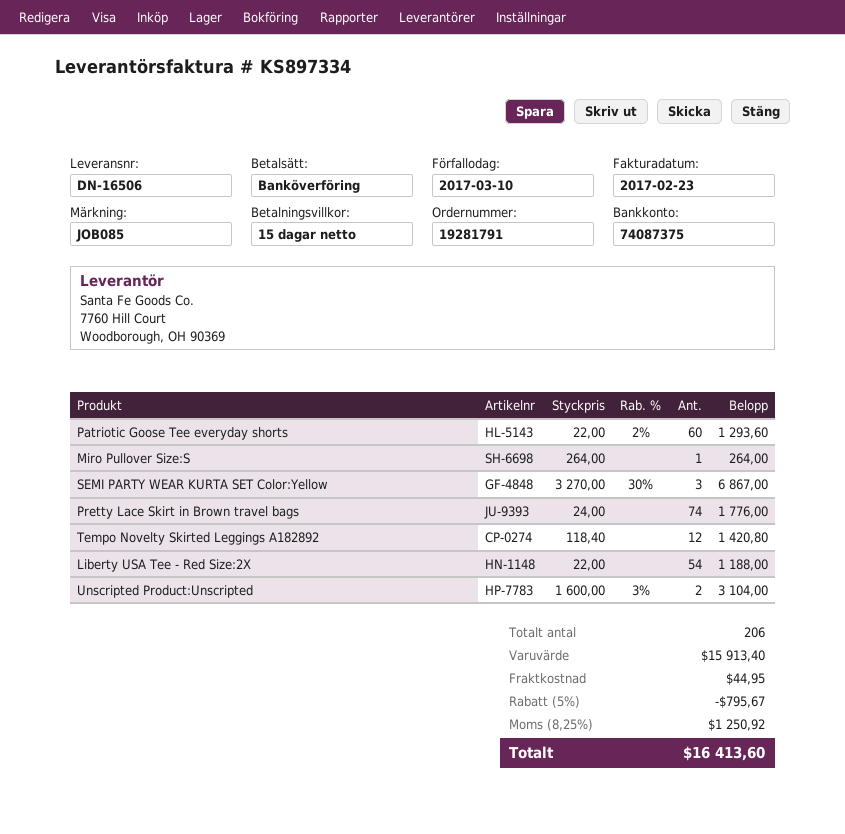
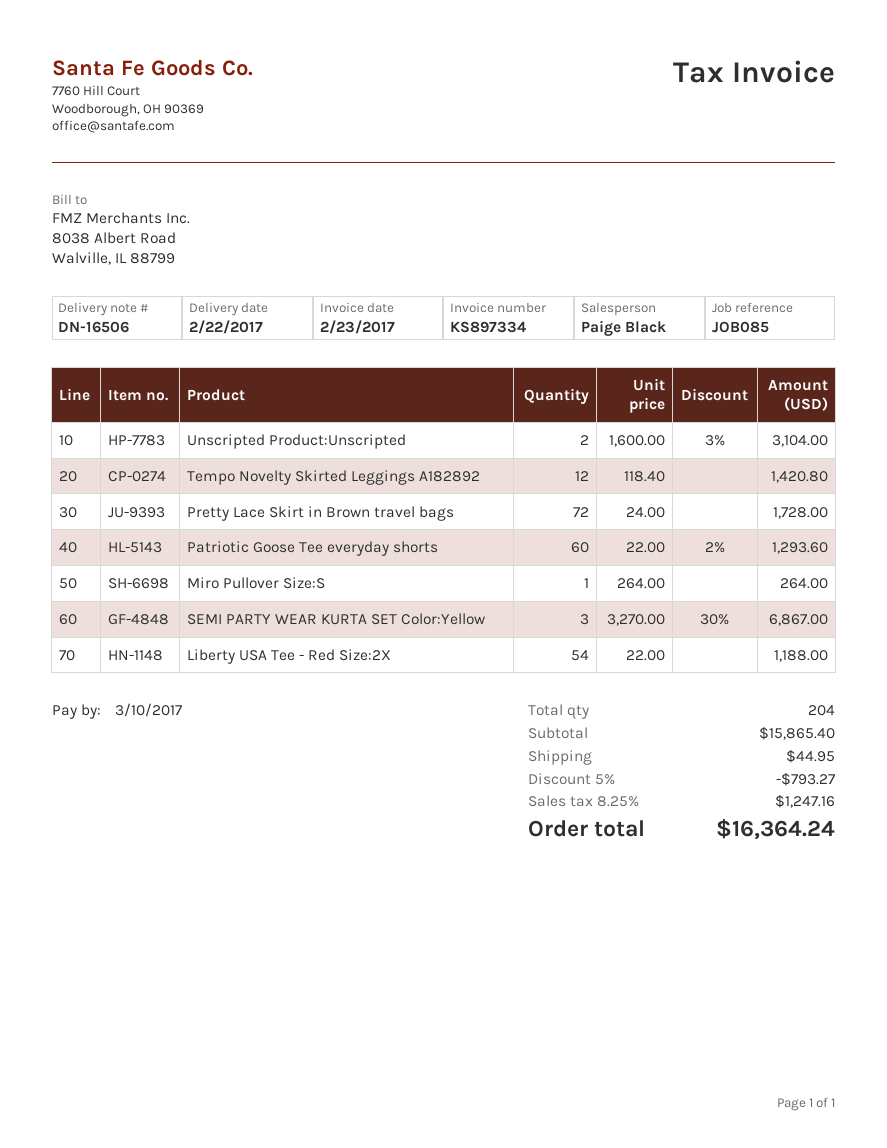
Pretty Lace Skirt in Brown travel bags: 74 x 24.00 = 1776.00 -> 72 x 24.00 = 1728.00
total quantity: 206 -> 204
subtotal: 15913.40 -> 15865.40
discount: 5% = 795.67 -> 5% = 793.27
tax: 8.25% = 1250.92 -> 8.25% = 1247.16
total: 16413.60 -> 16364.24

